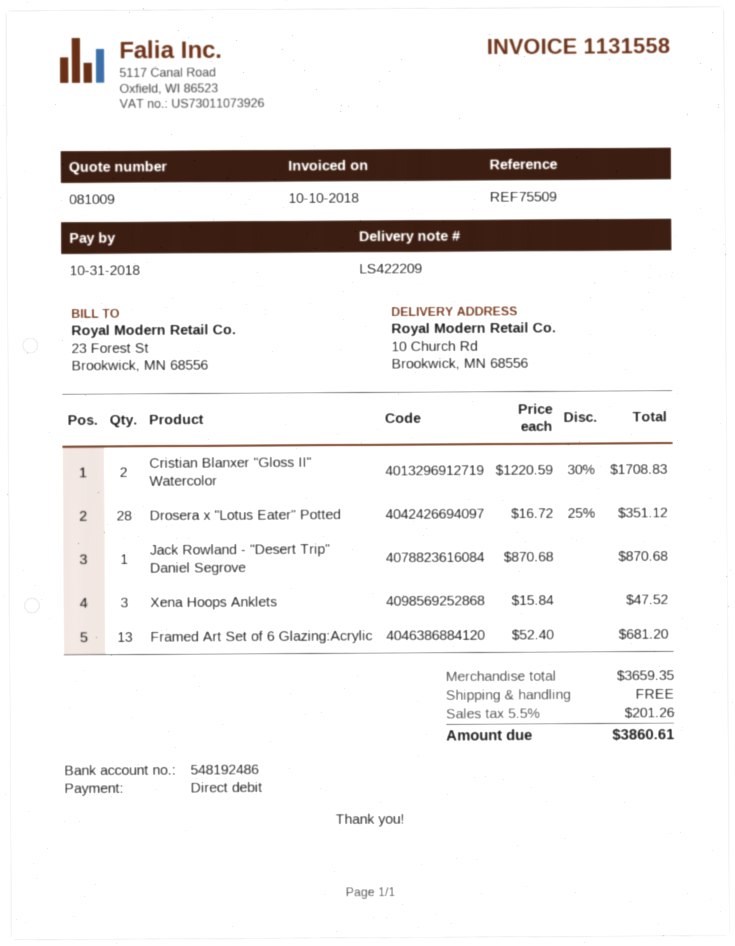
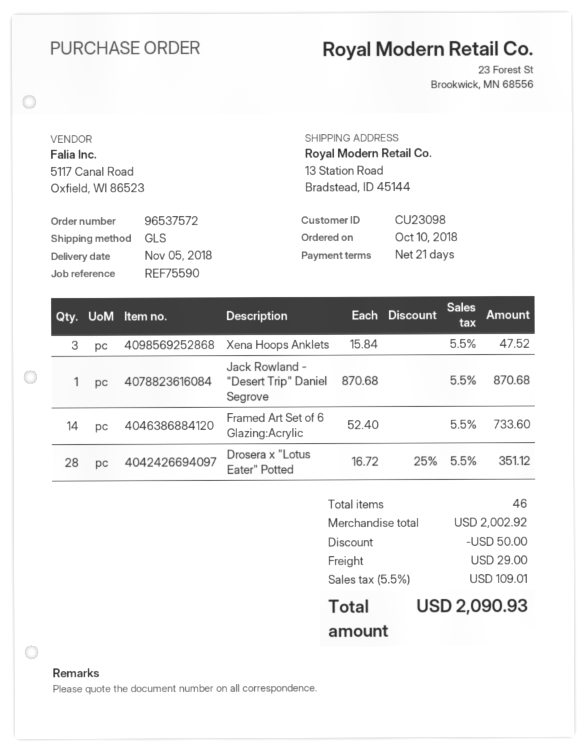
reference: REF75509 -> REF75590
ship to: 10 Church Rd, Brookwick, MN 68556 -> 13 Station Road, Bradstead, ID 45144
Cristian Blanxer "Gloss II" Watercolor: 2 x 1220.59 - 30% = 1708.83 -> none
Framed Art Set of 6 Glazing:Acrylic: 13 x 52.40 = 681.20 -> 14 x 52.40 = 733.60
subtotal: 3659.35 -> 2002.92
discount: none -> 50.00
shipping: 0.00 -> 29.00
tax: 5.5% = 201.26 -> 5.5% = 109.01
total: 3860.61 -> 2090.93

